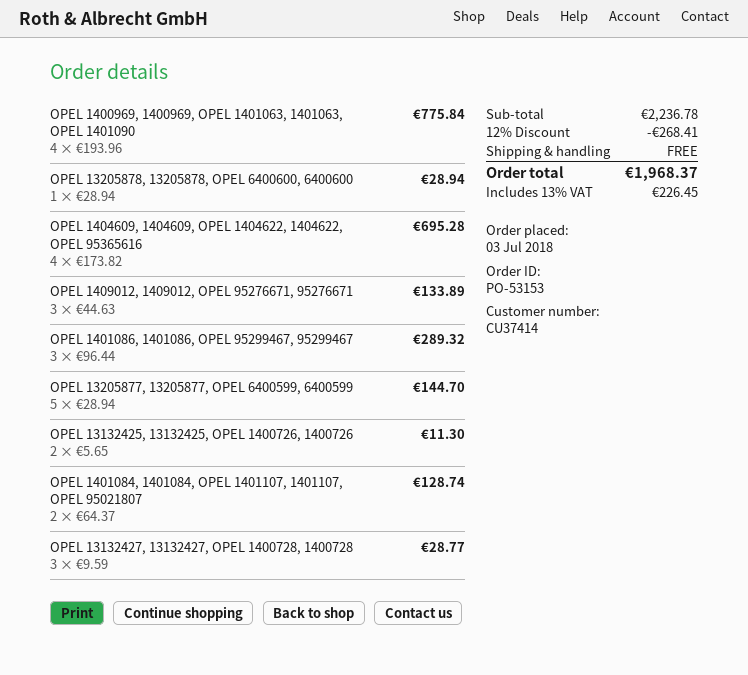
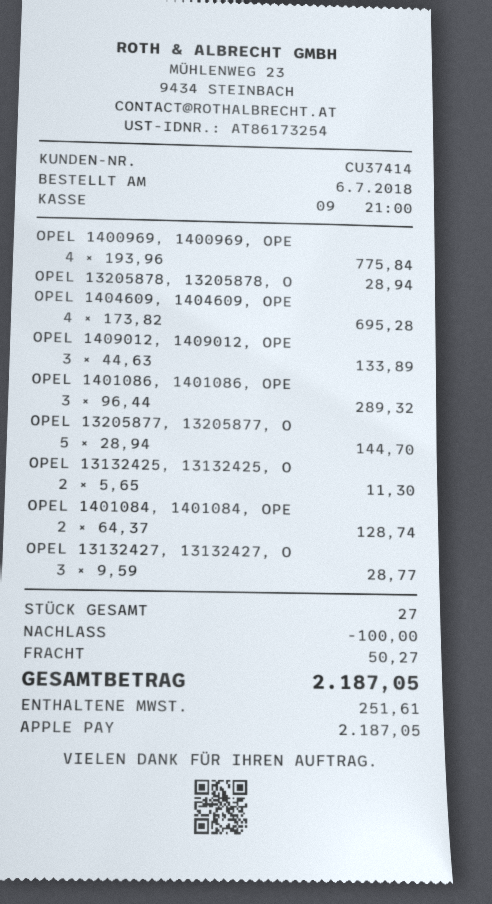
order date: 2018-07-03 -> 2018-07-06
discount: 268.41 -> 100.00
shipping: 0.00 -> 50.27
tax: 226.45 -> 251.61
total: 1968.37 -> 2187.05

